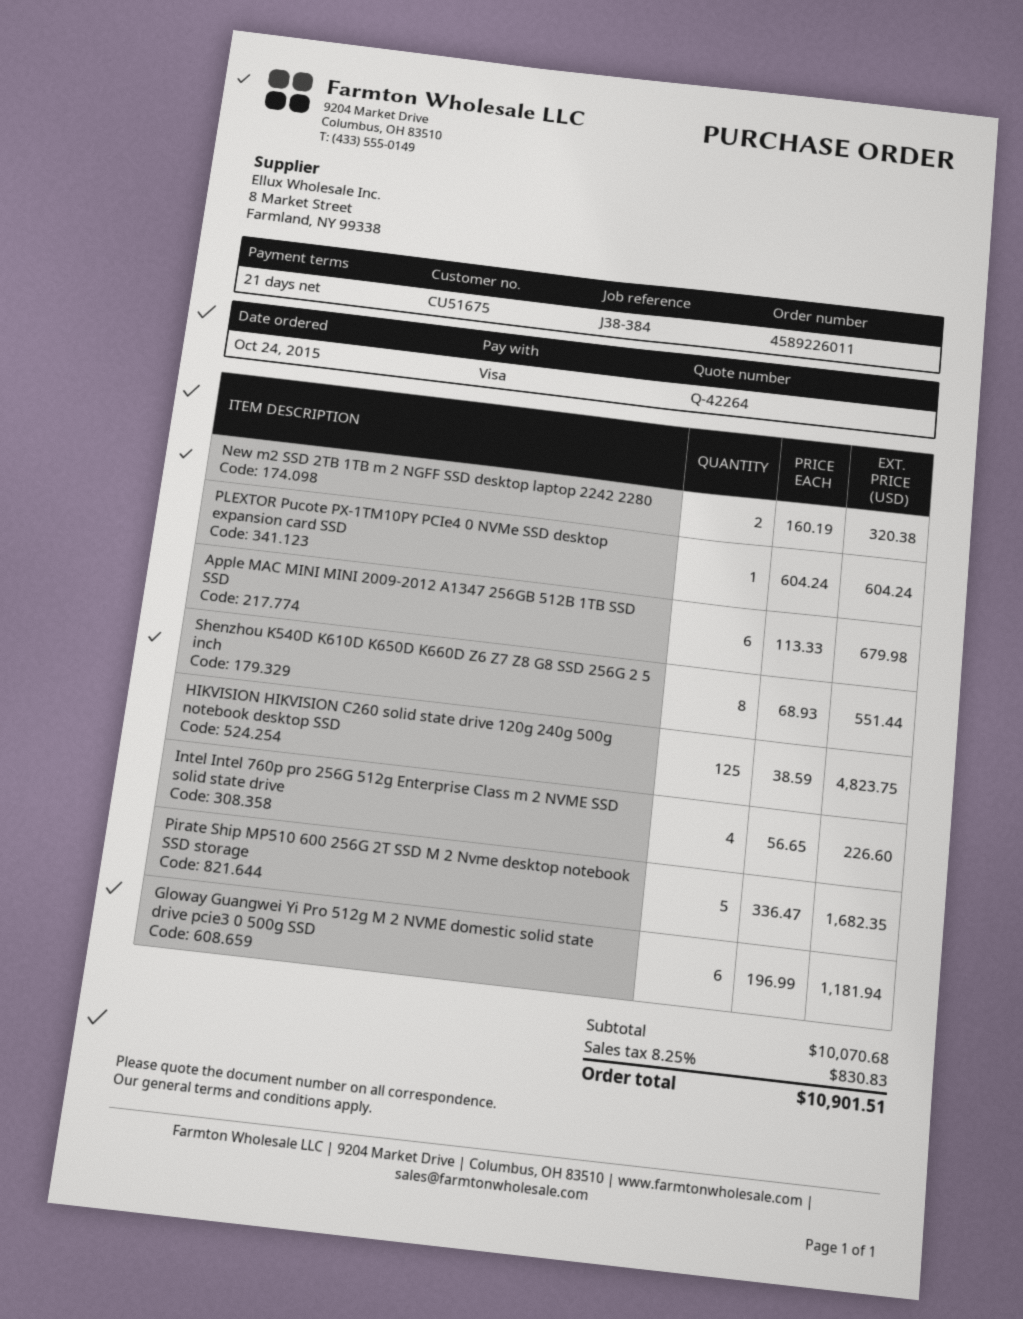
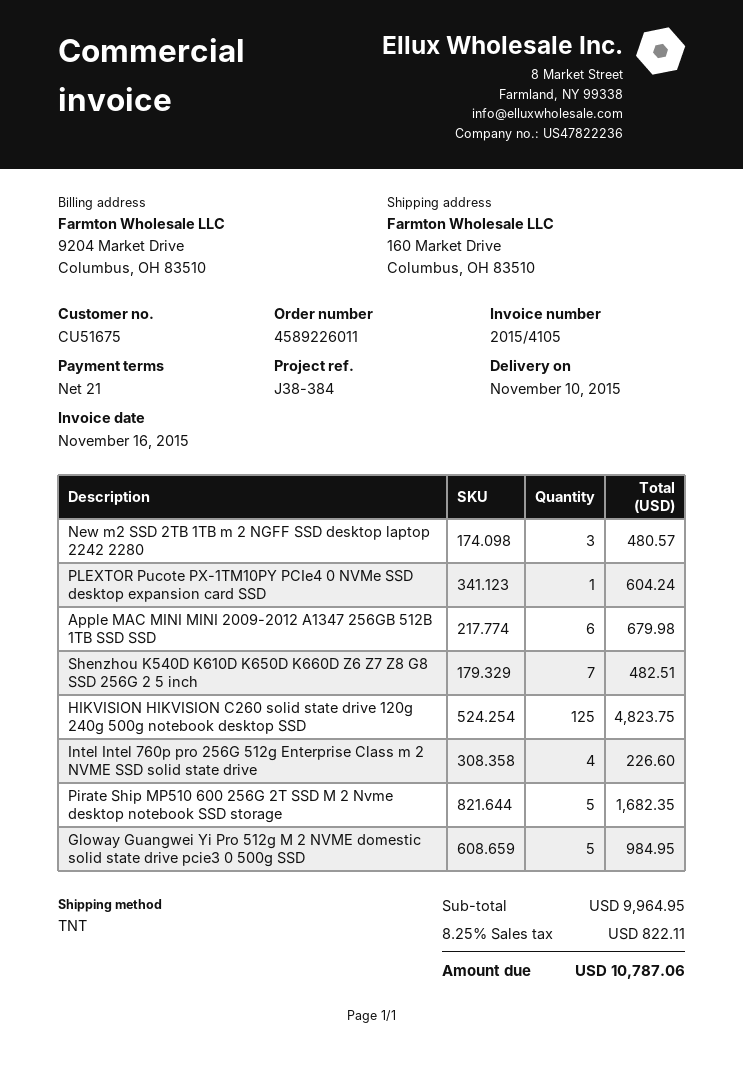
New m2 SSD 2TB 1TB m 2 NGFF SSD desktop laptop 2242 2280: 2 for 320.38 -> 3 for 480.57
Shenzhou K540D K610D K650D K660D Z6 Z7 Z8 G8 SSD 256G 2 5 inch: 8 for 551.44 -> 7 for 482.51
Gloway Guangwei Yi Pro 512g M 2 NVME domestic solid state drive pcie3 0 500g SSD: 6 for 1181.94 -> 5 for 984.95
subtotal: 10070.68 -> 9964.95
tax: 8.25% = 830.83 -> 8.25% = 822.11
total: 10901.51 -> 10787.06

